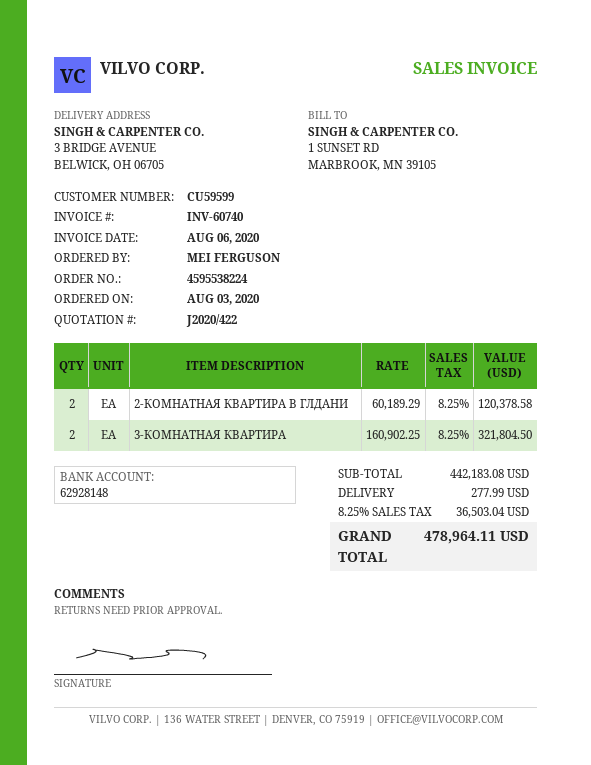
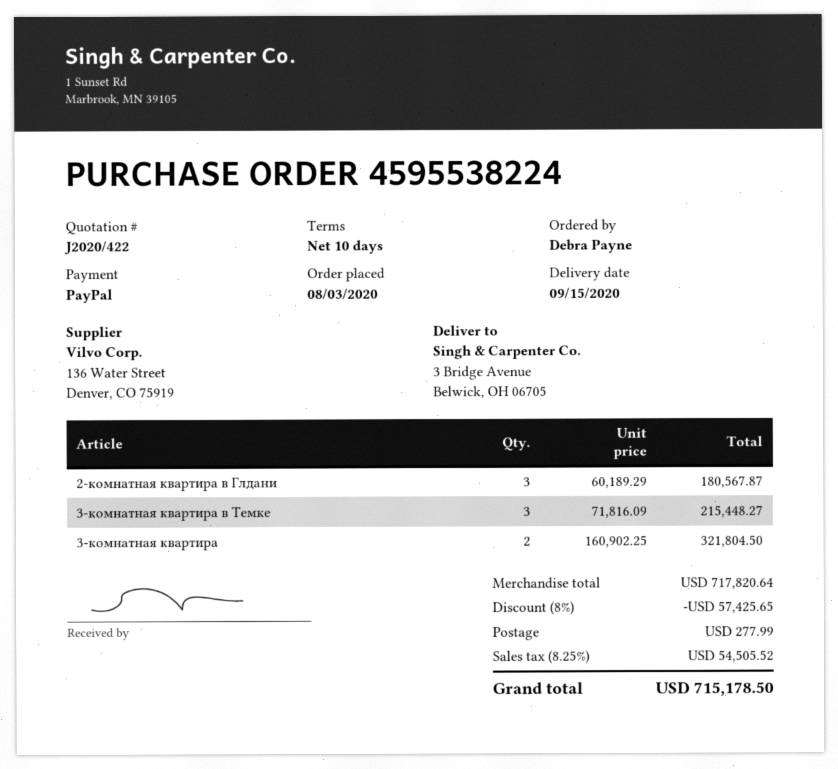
ordered by: MEI FERGUSON -> Debra Payne
2-КОМНАТНАЯ КВАРТИРА В ГЛДАНИ: 2 x 60189.29 = 120378.58 -> 3 x 60189.29 = 180567.87
3-комнатная квартира в Темке: none -> 3 x 71816.09 = 215448.27
subtotal: 442183.08 -> 717820.64
discount: none -> 8% = 57425.65
tax: 8.25% = 36503.04 -> 8.25% = 54505.52
total: 478964.11 -> 715178.50

